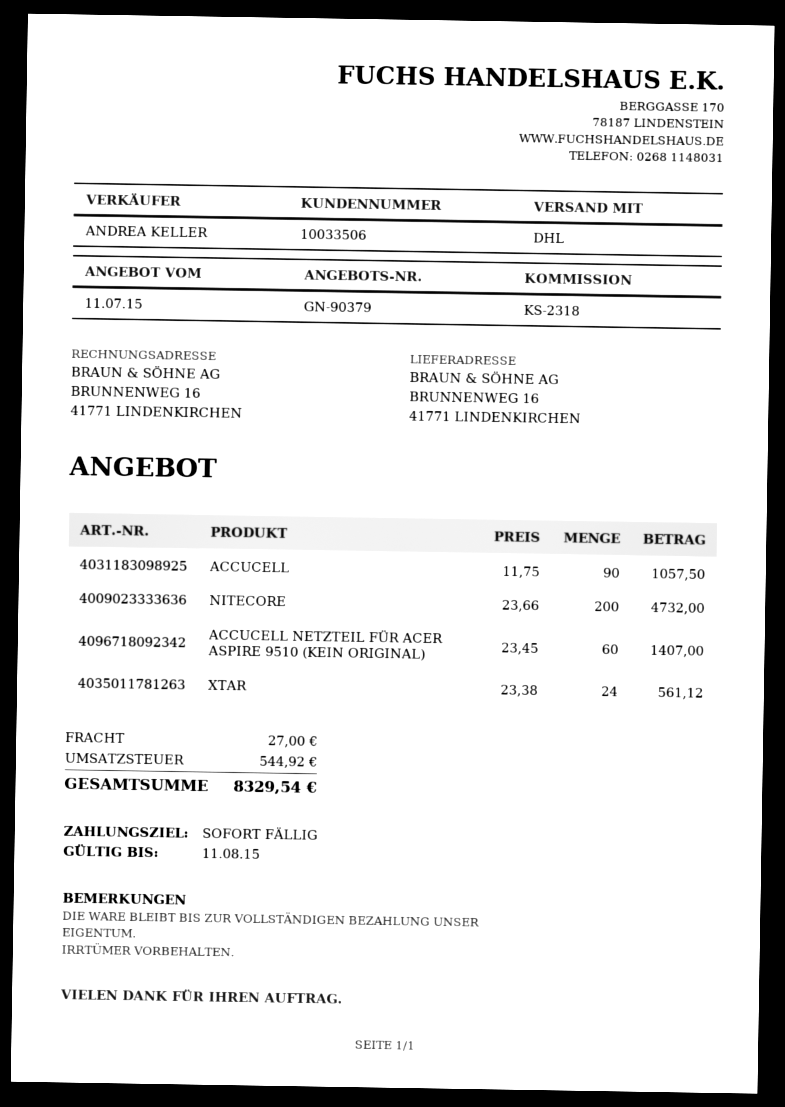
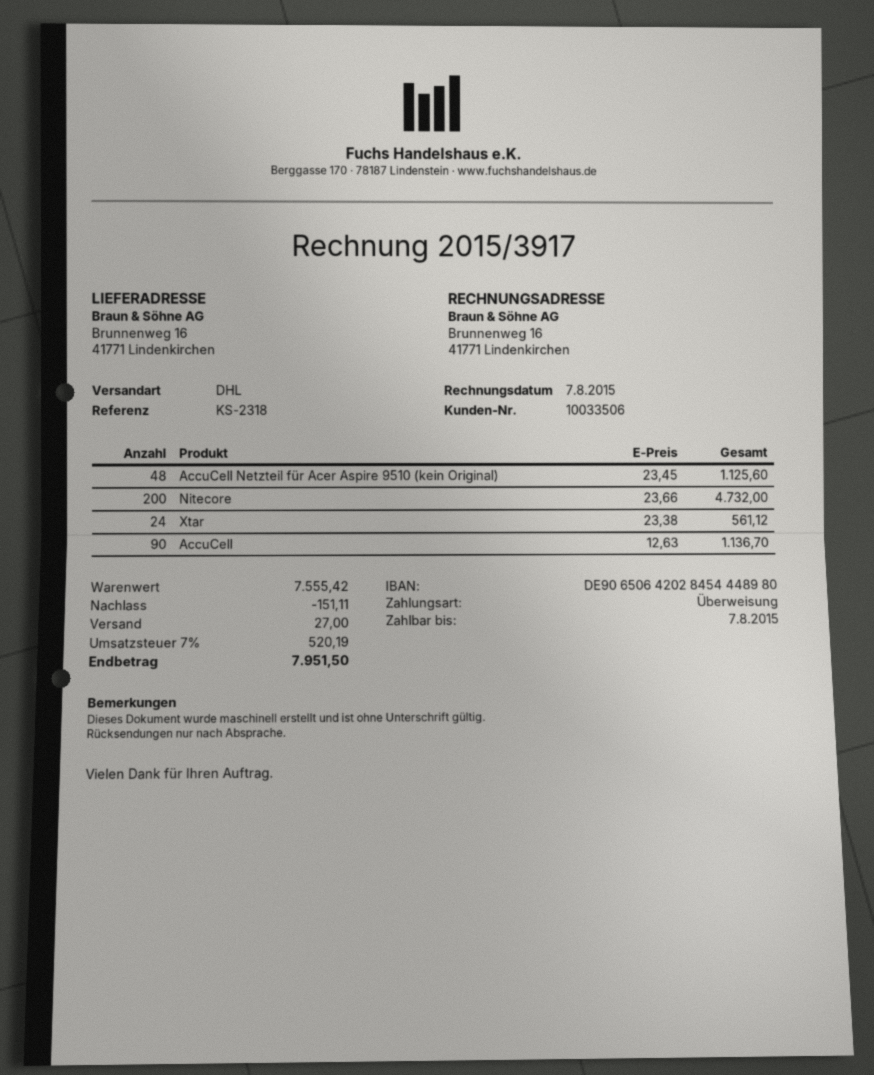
ACCUCELL: 90 x 11.75 = 1057.50 -> 90 x 12.63 = 1136.70
ACCUCELL NETZTEIL FÜR ACER ASPIRE 9510 (KEIN ORIGINAL): 60 x 23.45 = 1407.00 -> 48 x 23.45 = 1125.60
discount: none -> 151.11
tax: 544.92 -> 520.19
total: 8329.54 -> 7951.50

